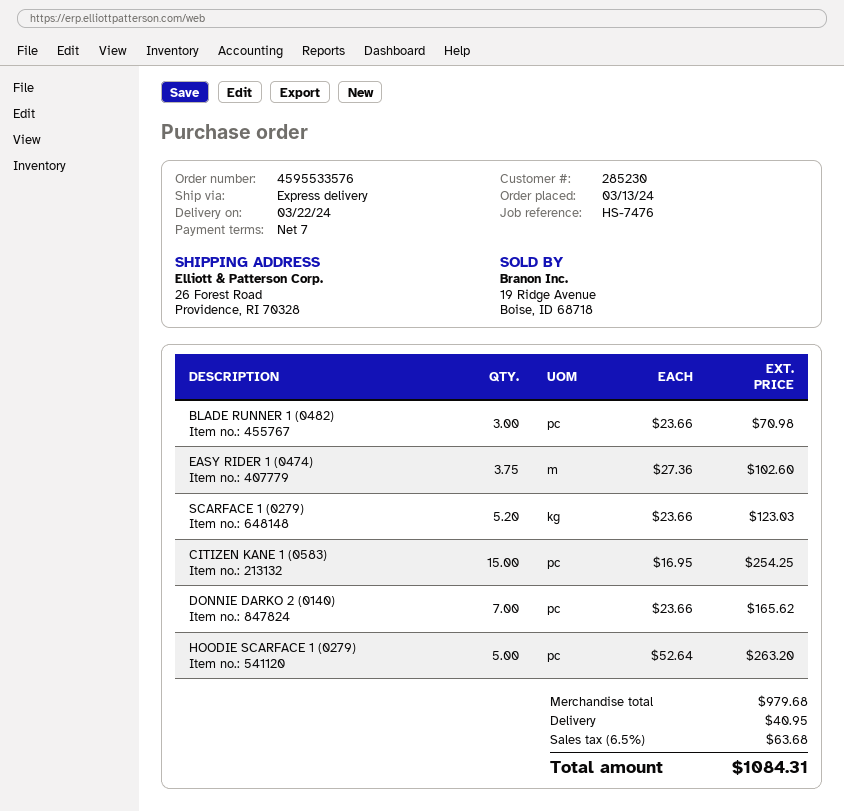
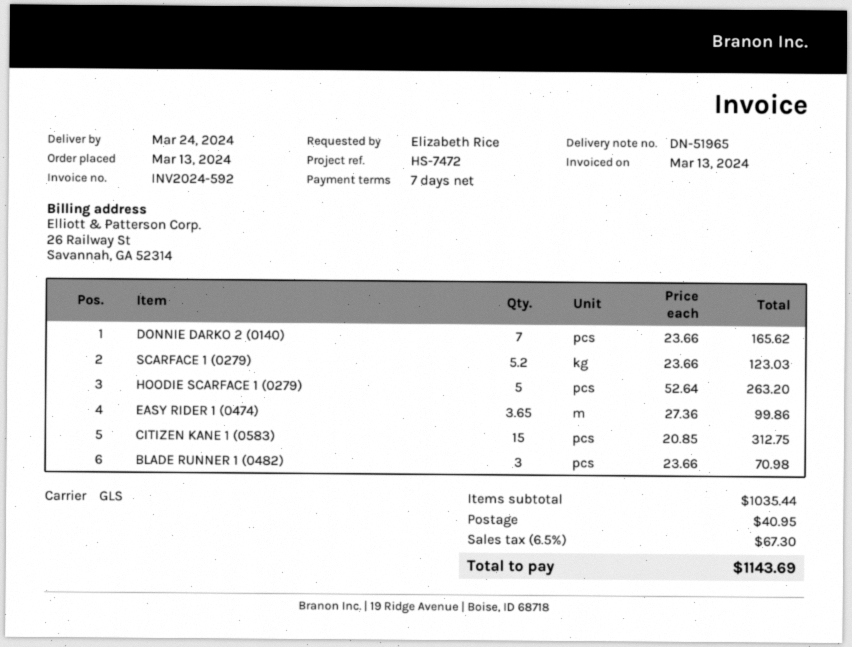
delivery date: 2024-03-22 -> 2024-03-24
reference: HS-7476 -> HS-7472
shipping method: express -> GLS
EASY RIDER 1 (0474): 3.75 x 27.36 = 102.60 -> 3.65 x 27.36 = 99.86
CITIZEN KANE 1 (0583): 15 x 16.95 = 254.25 -> 15 x 20.85 = 312.75
subtotal: 979.68 -> 1035.44
tax: 6.5% = 63.68 -> 6.5% = 67.30
total: 1084.31 -> 1143.69

